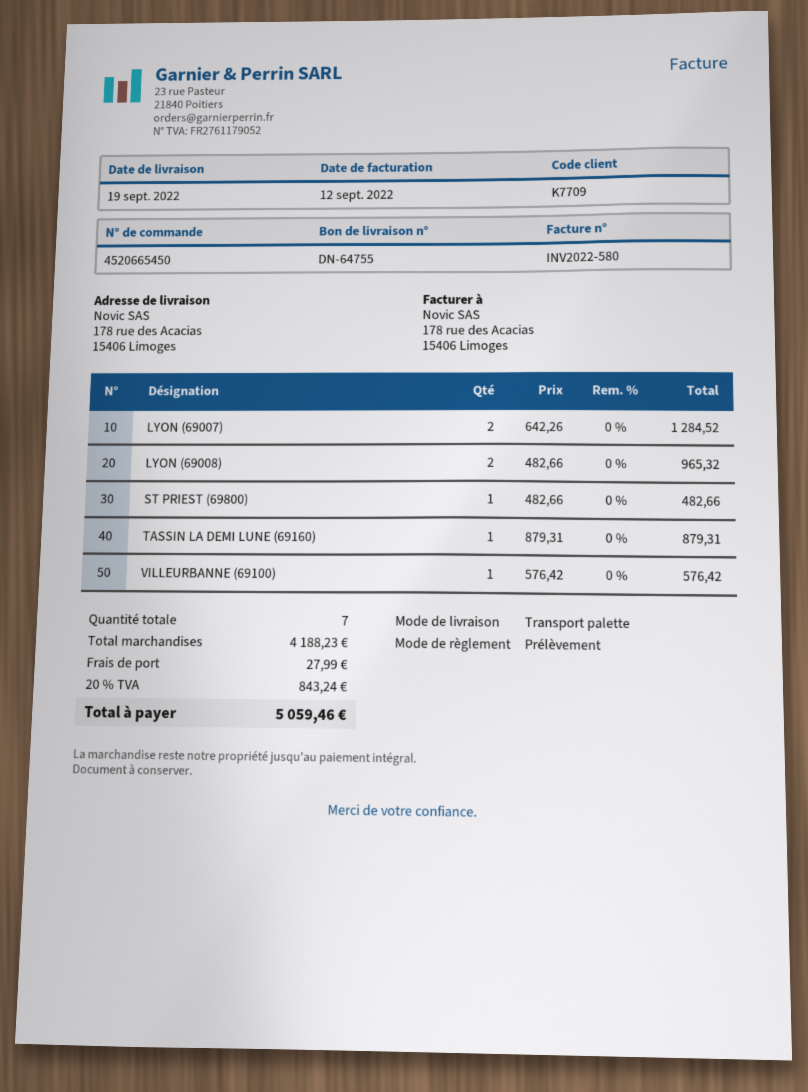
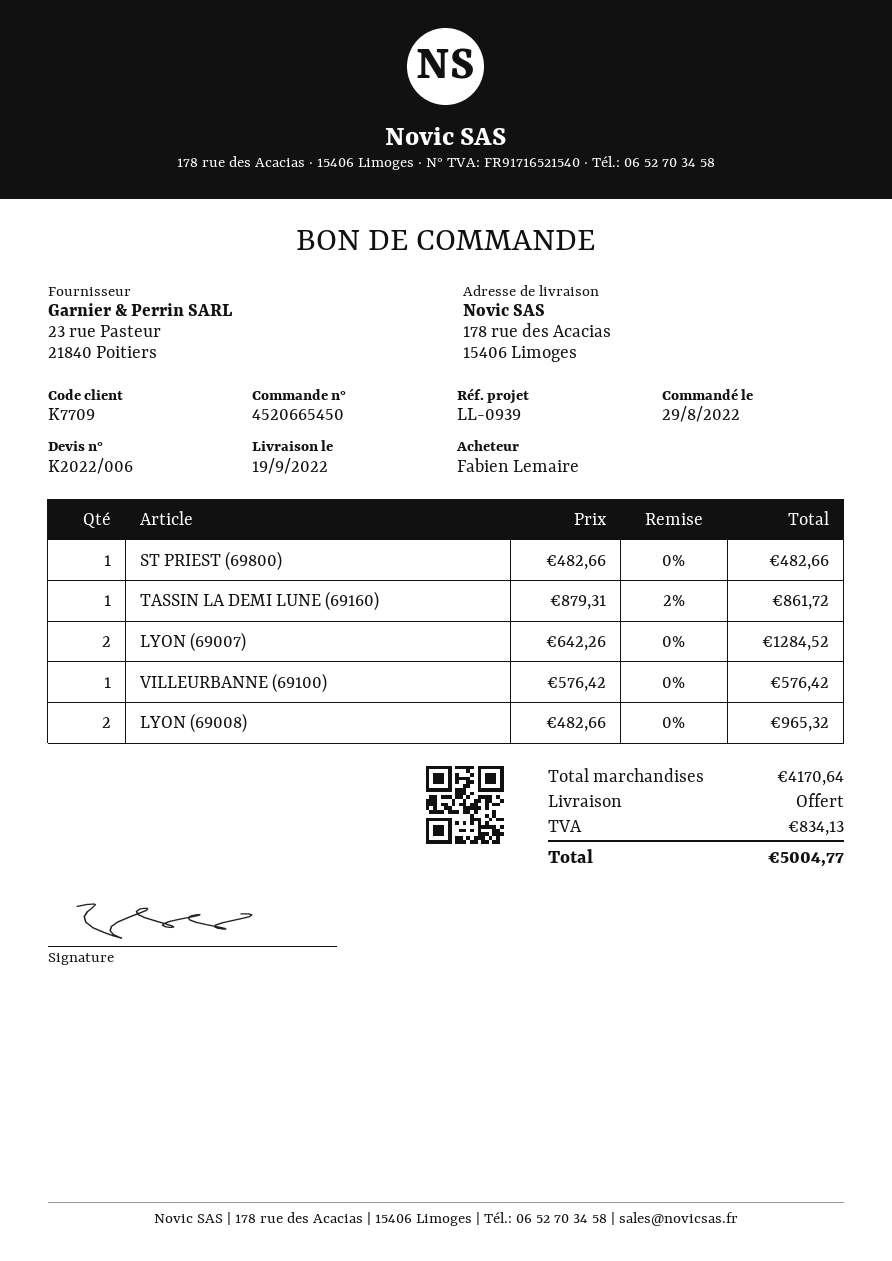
TASSIN LA DEMI LUNE (69160): 1 x 879.31 = 879.31 -> 1 x 879.31 - 2% = 861.72
subtotal: 4188.23 -> 4170.64
shipping: 27.99 -> 0.00
tax: 843.24 -> 834.13
total: 5059.46 -> 5004.77

